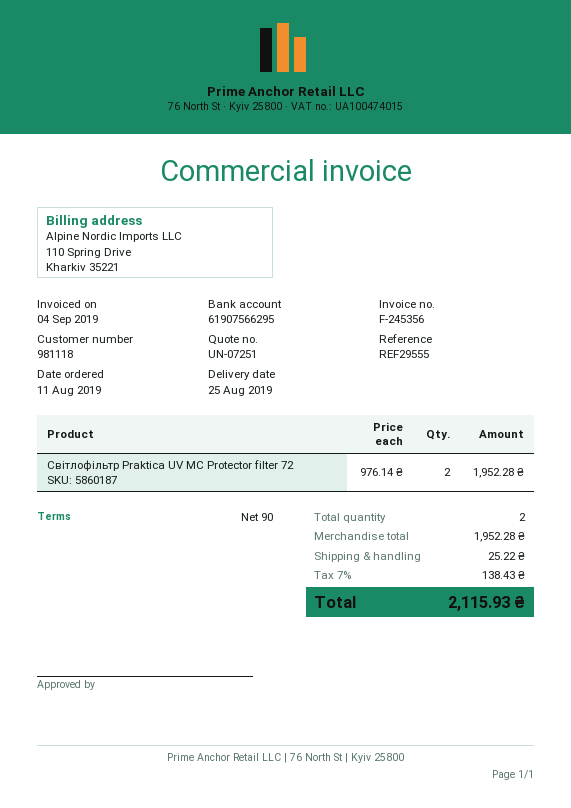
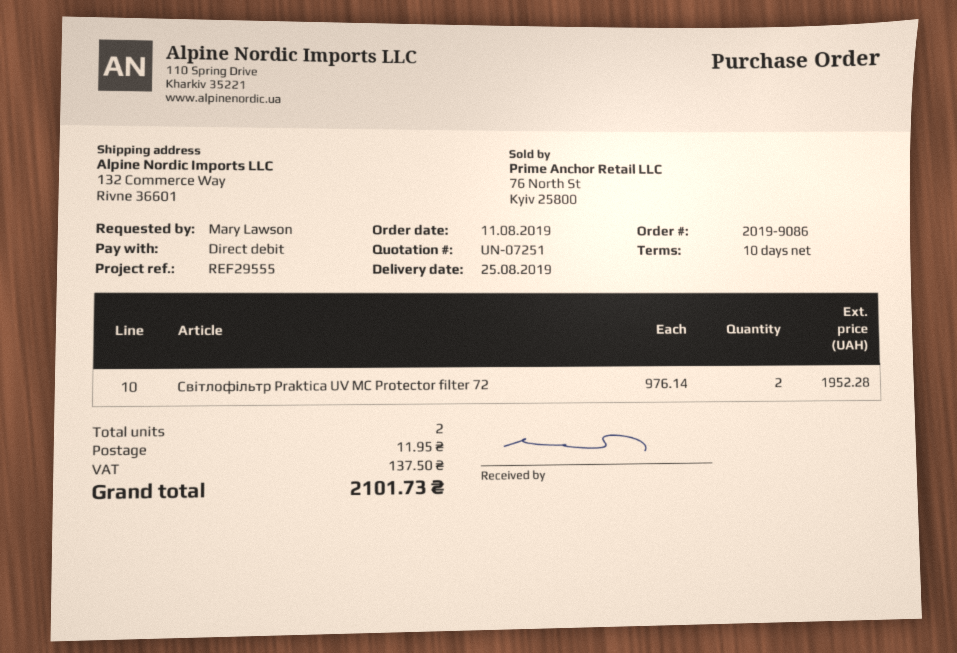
payment terms: 90 days -> 10 days
shipping: 25.22 -> 11.95
tax: 138.43 -> 137.50
total: 2115.93 -> 2101.73

